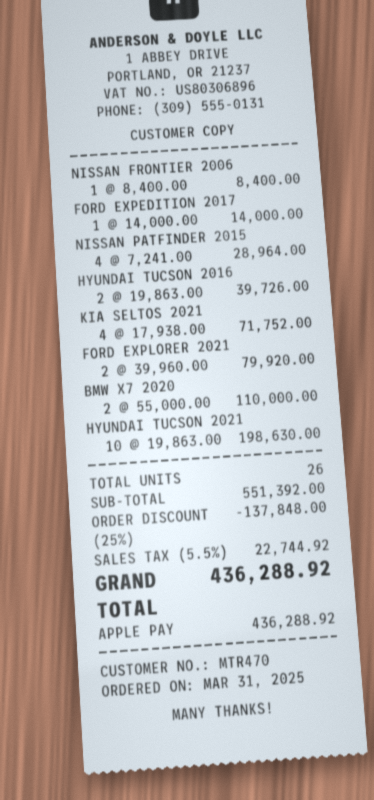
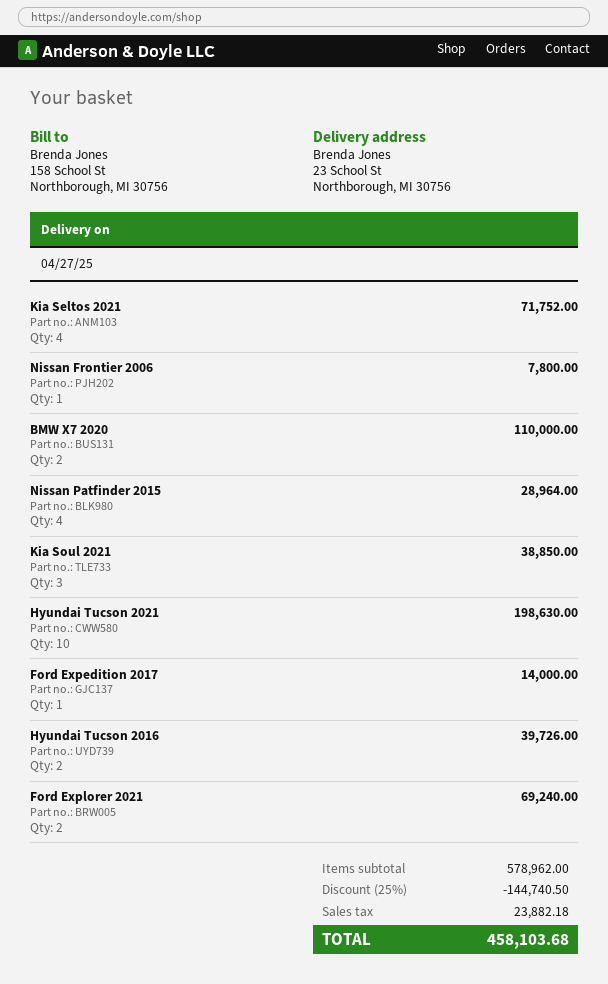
NISSAN FRONTIER 2006: 1 for 8400.00 -> 1 for 7800.00
FORD EXPLORER 2021: 2 for 79920.00 -> 2 for 69240.00
Kia Soul 2021: none -> 3 for 38850.00
subtotal: 551392.00 -> 578962.00
discount: 25% = 137848.00 -> 25% = 144740.50
tax: 22744.92 -> 23882.18
total: 436288.92 -> 458103.68

